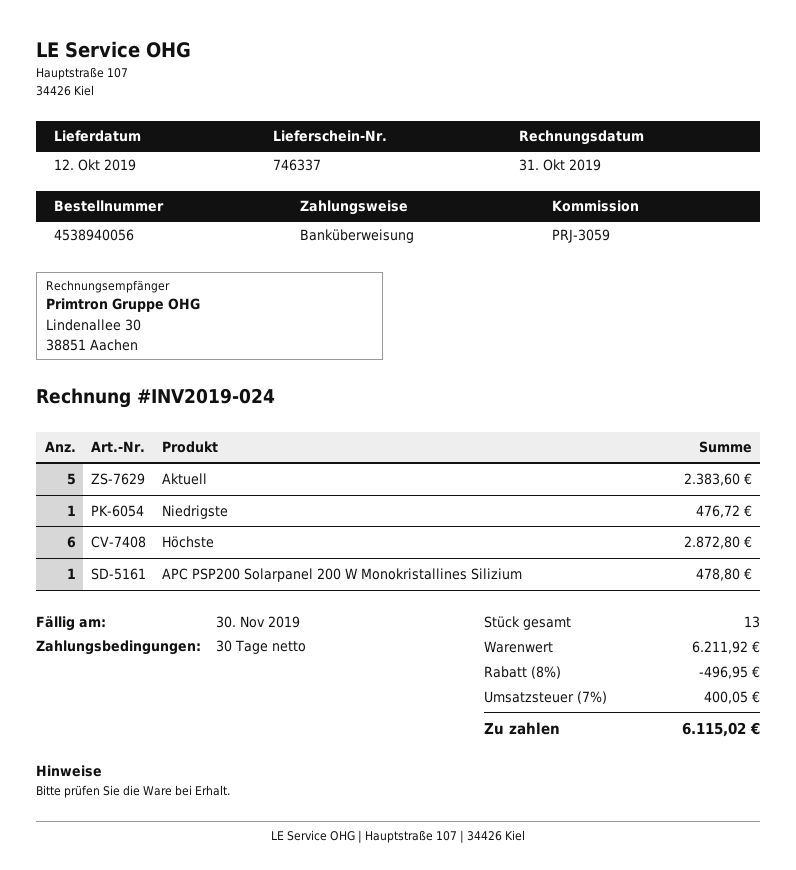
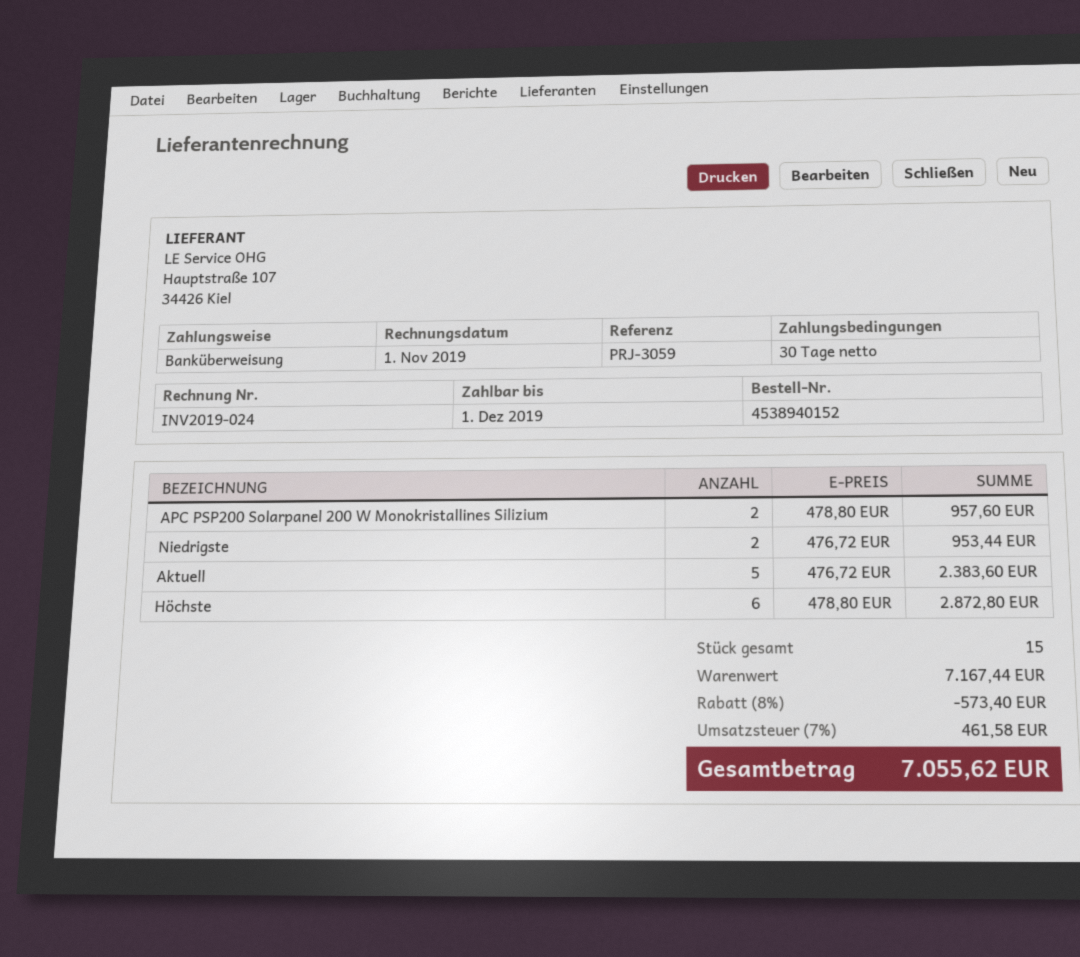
order number: 4538940056 -> 4538940152
invoice date: 2019-10-31 -> 2019-11-01
due date: 2019-11-30 -> 2019-12-01
Niedrigste: 1 for 476.72 -> 2 for 953.44
APC PSP200 Solarpanel 200 W Monokristallines Silizium: 1 for 478.80 -> 2 for 957.60
total quantity: 13 -> 15
subtotal: 6211.92 -> 7167.44
discount: 8% = 496.95 -> 8% = 573.40
tax: 7% = 400.05 -> 7% = 461.58
total: 6115.02 -> 7055.62

